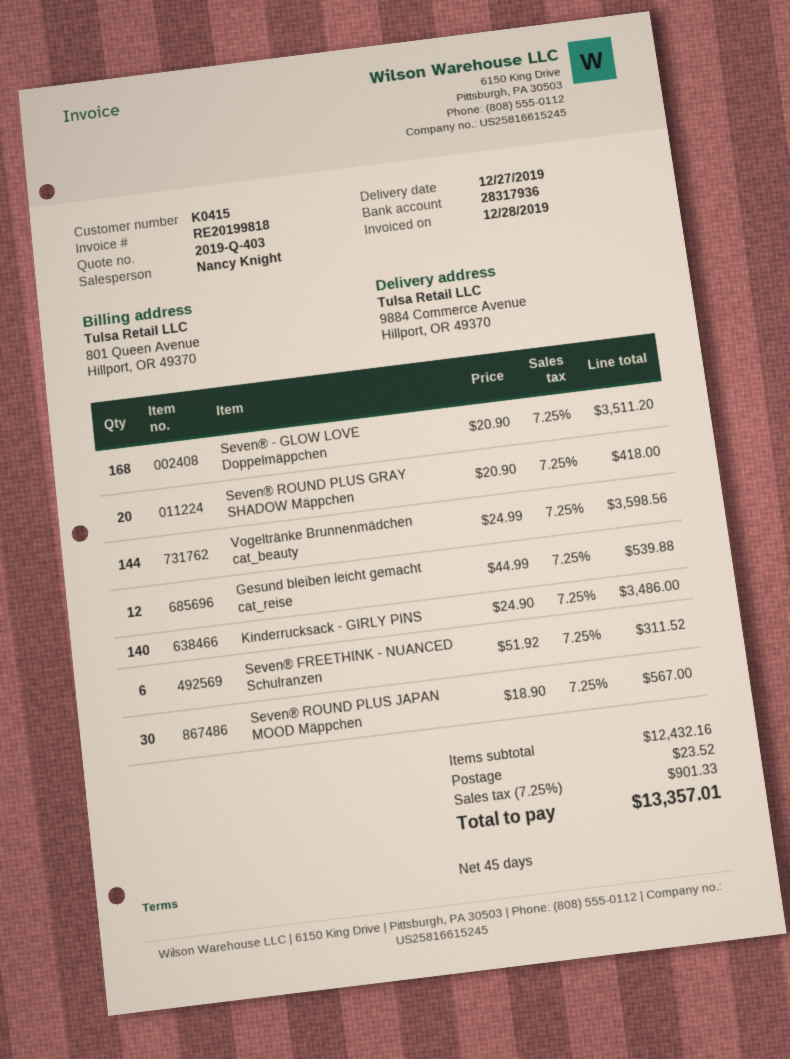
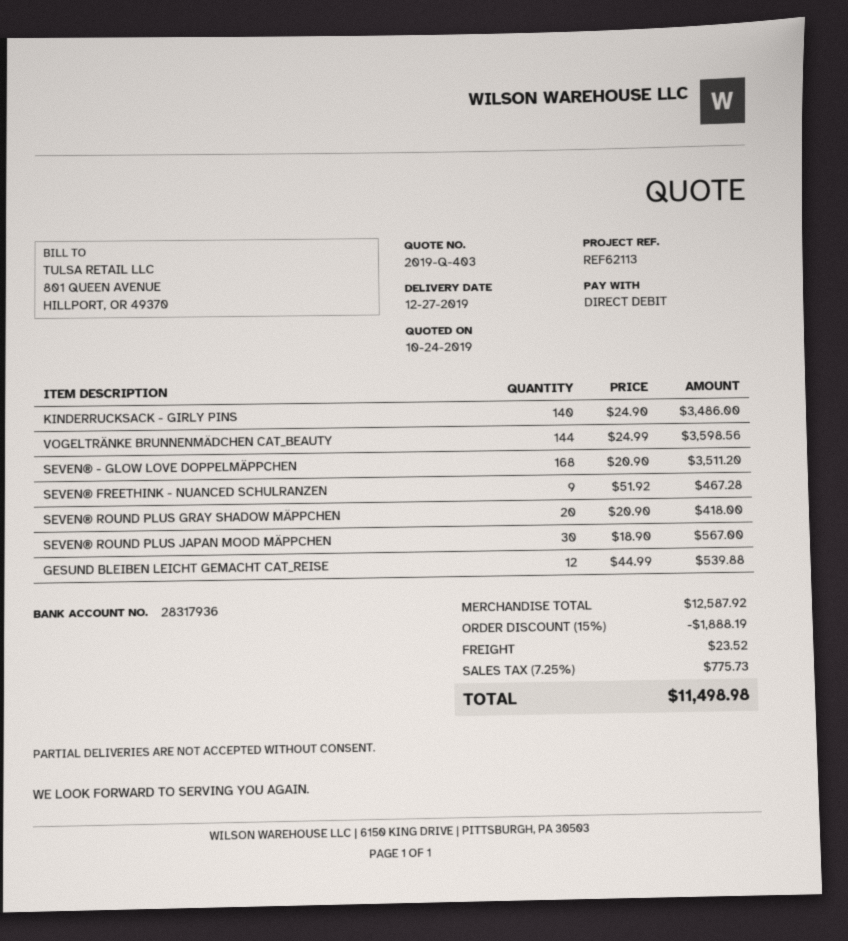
Seven® FREETHINK - NUANCED Schulranzen: 6 x 51.92 = 311.52 -> 9 x 51.92 = 467.28
subtotal: 12432.16 -> 12587.92
discount: none -> 15% = 1888.19
tax: 7.25% = 901.33 -> 7.25% = 775.73
total: 13357.01 -> 11498.98

